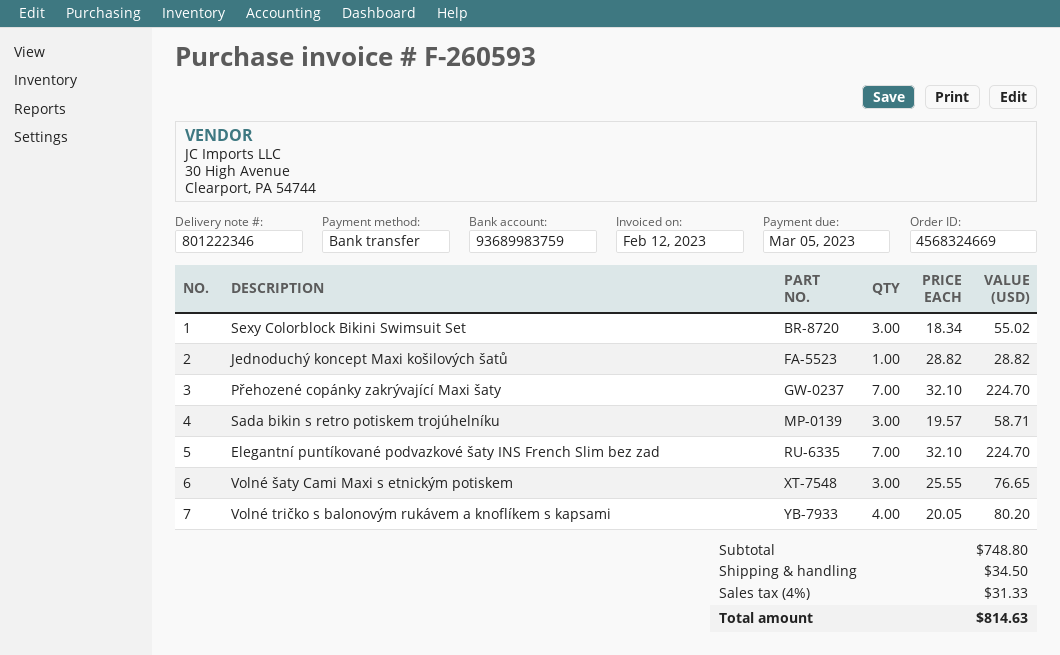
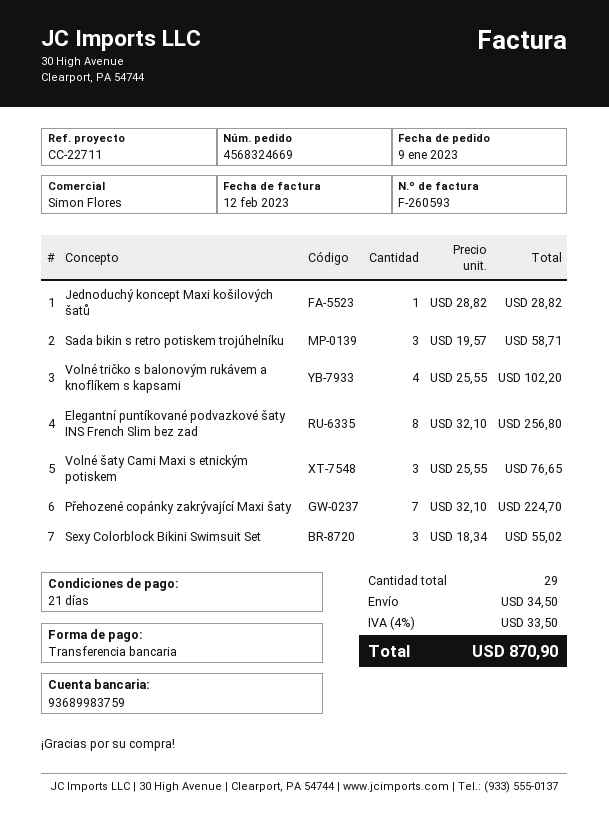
Elegantní puntíkované podvazkové šaty INS French Slim bez zad: 7 x 32.10 = 224.70 -> 8 x 32.10 = 256.80
Volné tričko s balonovým rukávem a knoflíkem s kapsami: 4 x 20.05 = 80.20 -> 4 x 25.55 = 102.20
tax: 4% = 31.33 -> 4% = 33.50
total: 814.63 -> 870.90

